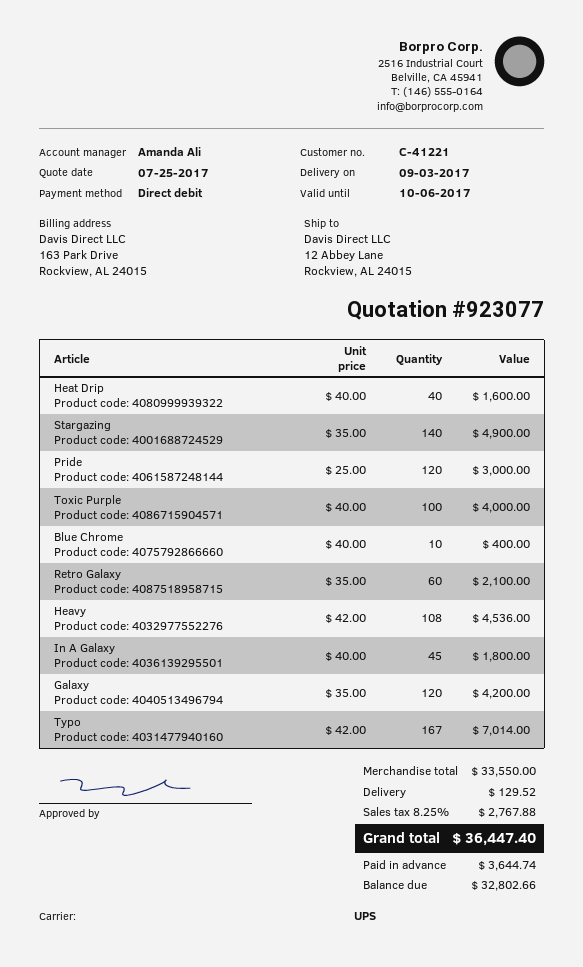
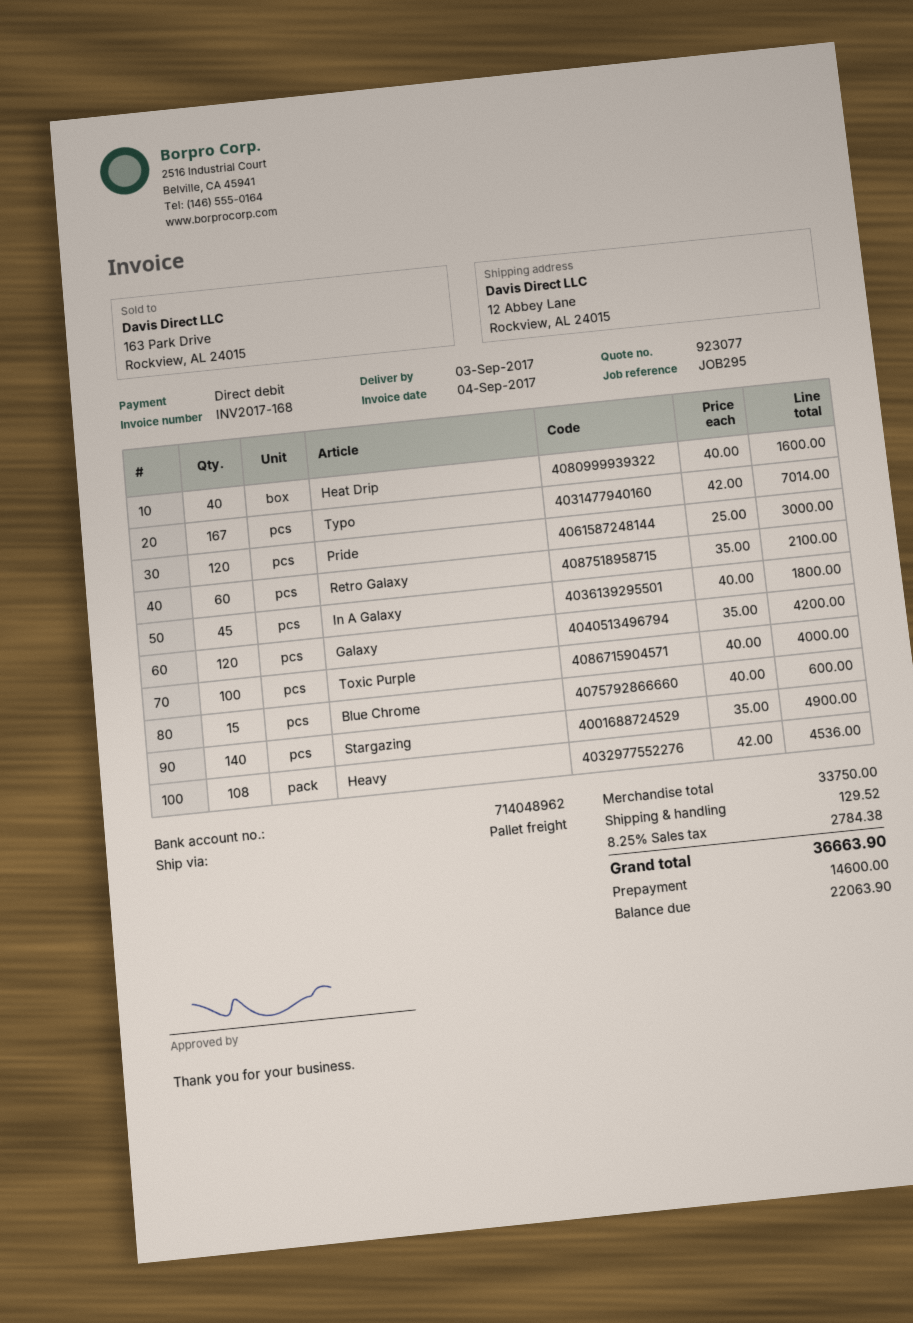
shipping method: UPS -> pallet freight
Blue Chrome: 10 x 40.00 = 400.00 -> 15 x 40.00 = 600.00
subtotal: 33550.00 -> 33750.00
tax: 8.25% = 2767.88 -> 8.25% = 2784.38
total: 36447.40 -> 36663.90
deposit: 3644.74 -> 14600.00
balance: 32802.66 -> 22063.90

